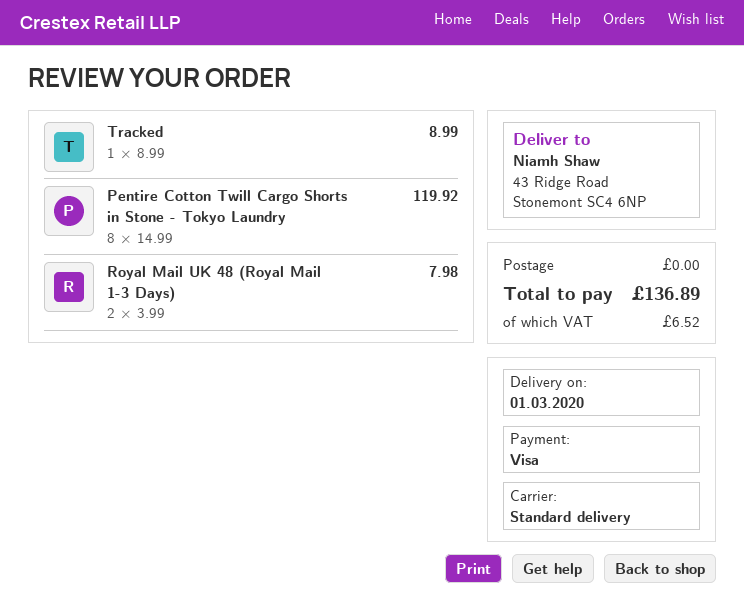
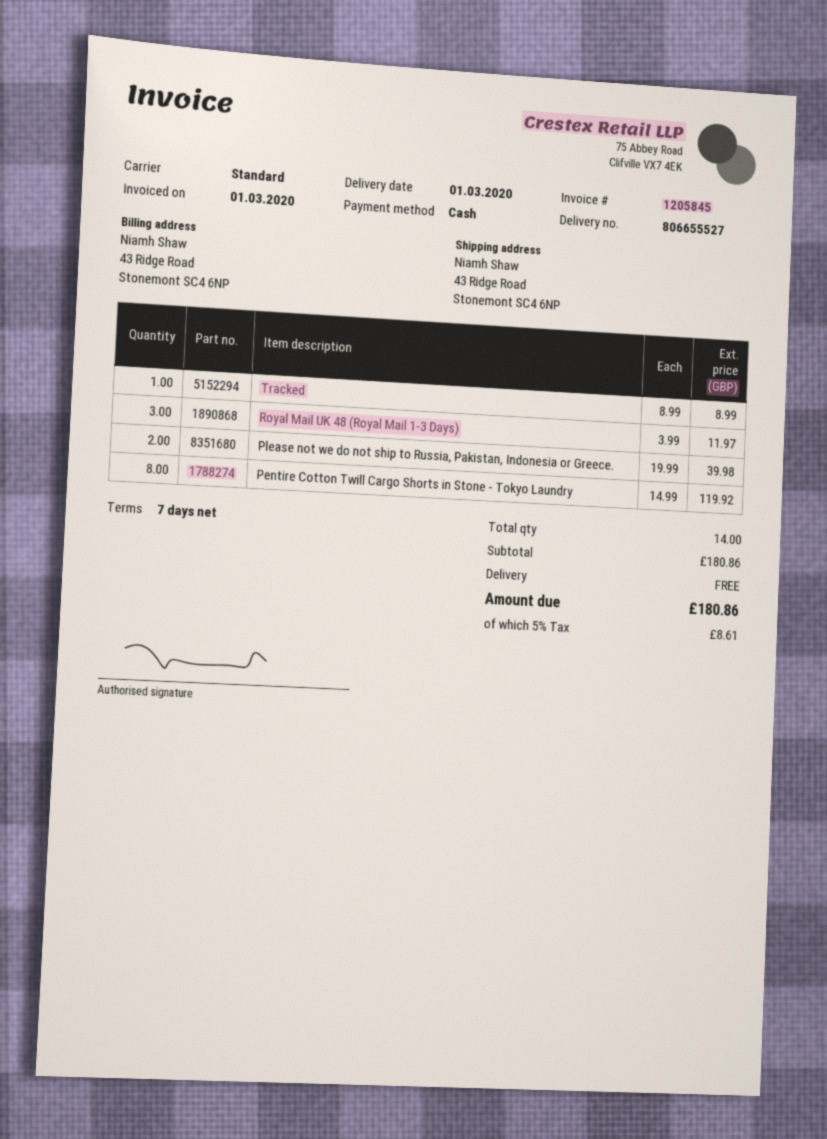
payment method: Visa -> cash
Royal Mail UK 48 (Royal Mail 1-3 Days): 2 x 3.99 = 7.98 -> 3 x 3.99 = 11.97
Please not we do not ship to Russia, Pakistan, Indonesia or Greece.: none -> 2 x 19.99 = 39.98
tax: 6.52 -> 8.61
total: 136.89 -> 180.86

